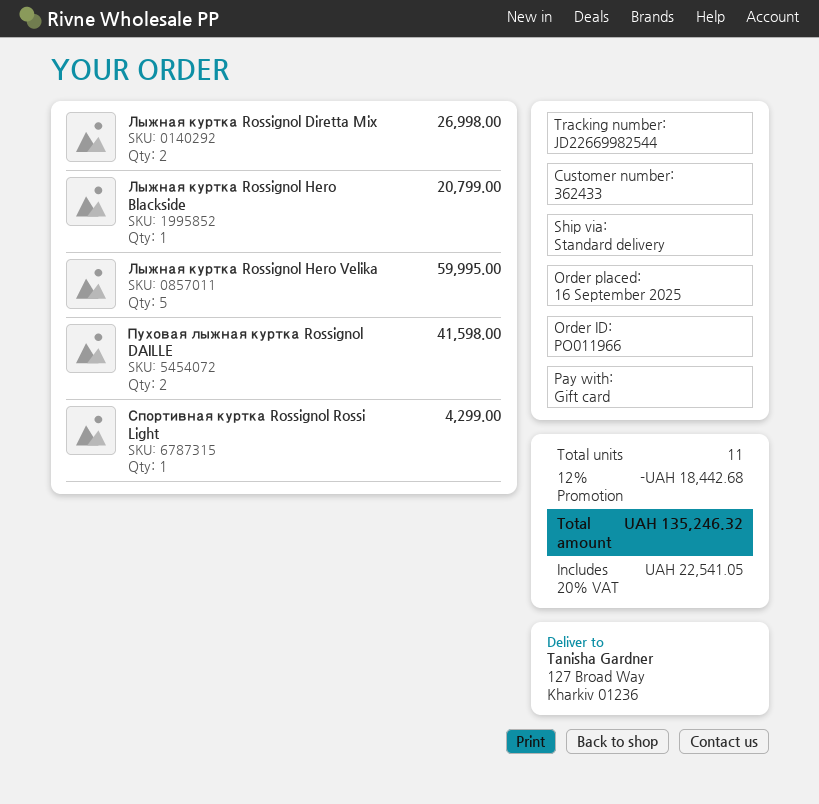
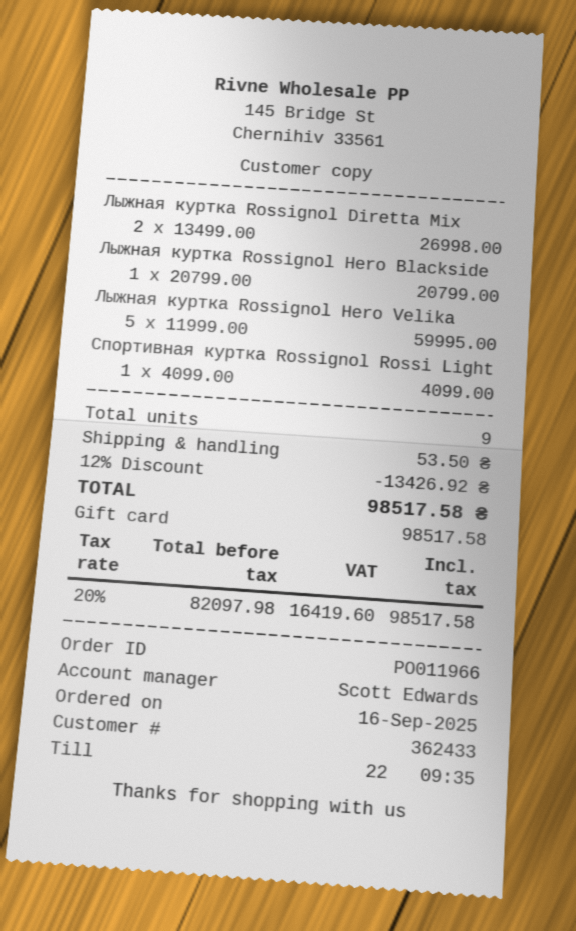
Пуховая лыжная куртка Rossignol DAILLE: 2 for 41598.00 -> none
Спортивная куртка Rossignol Rossi Light: 1 for 4299.00 -> 1 for 4099.00
total quantity: 11 -> 9
discount: 12% = 18442.68 -> 12% = 13426.92
shipping: none -> 53.50
tax: 20% = 22541.05 -> 20% = 16419.60
total: 135246.32 -> 98517.58

